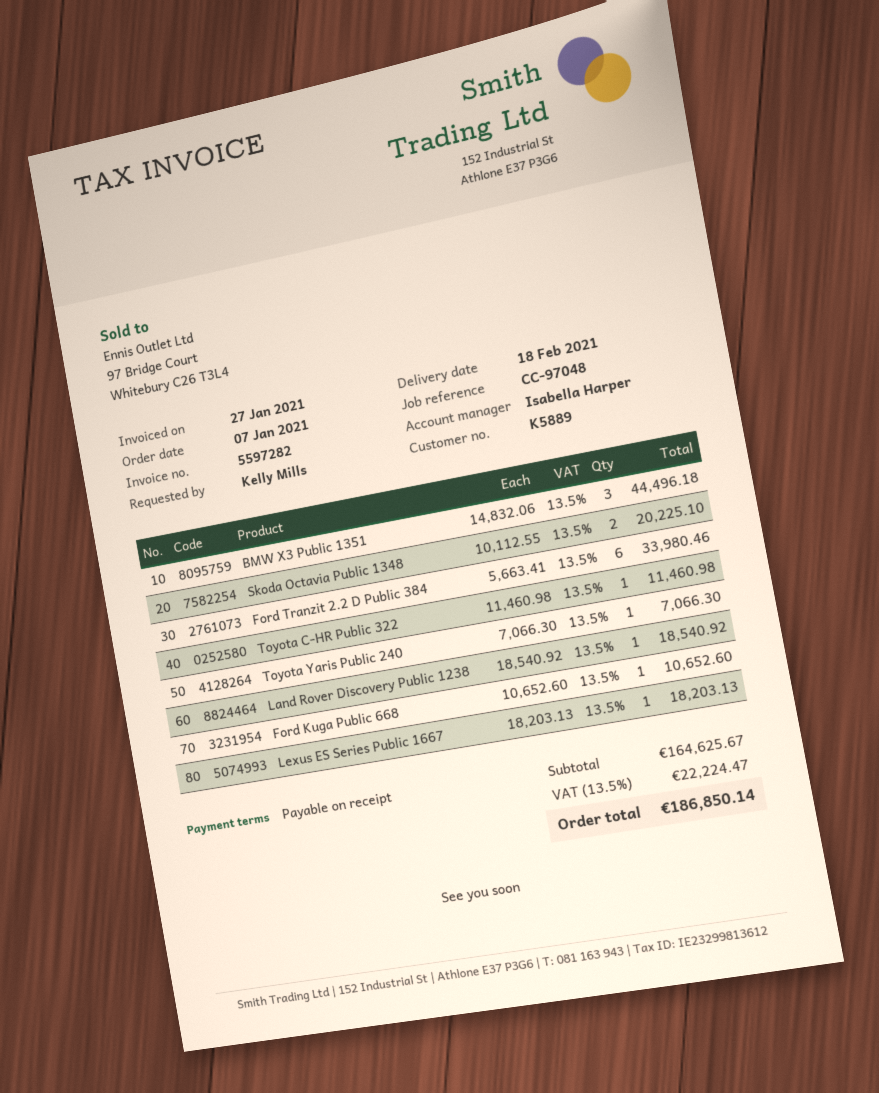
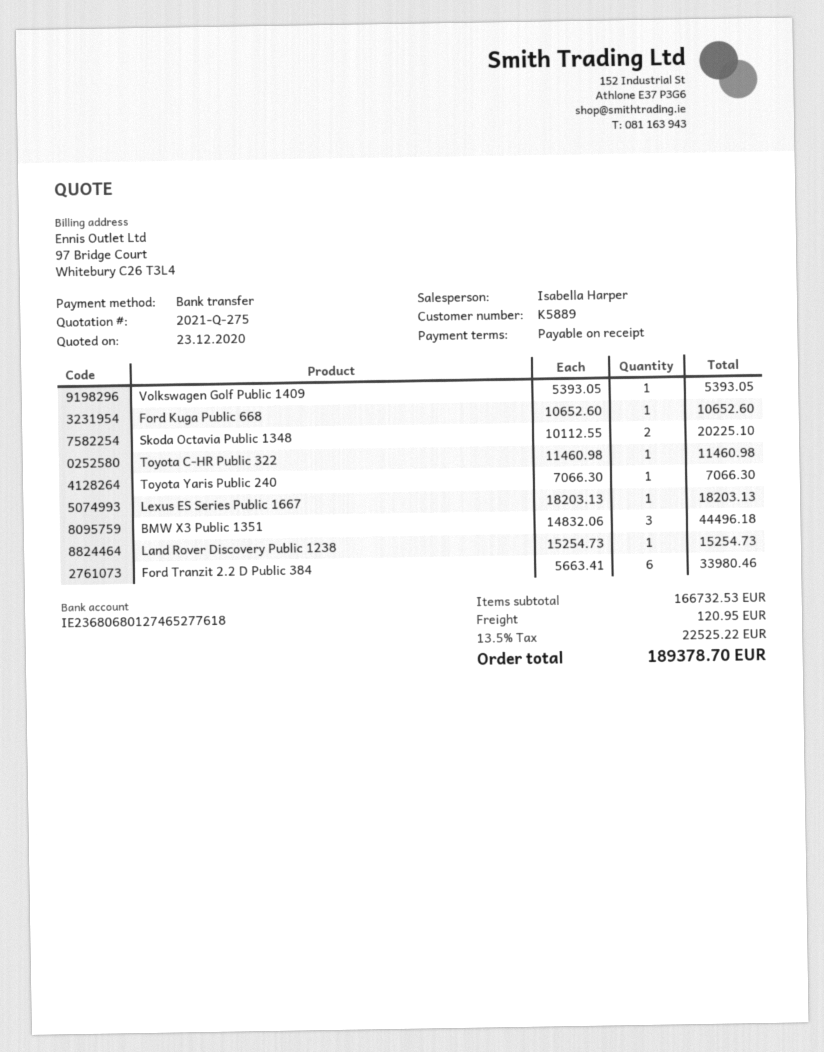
Land Rover Discovery Public 1238: 1 x 18540.92 = 18540.92 -> 1 x 15254.73 = 15254.73
Volkswagen Golf Public 1409: none -> 1 x 5393.05 = 5393.05
subtotal: 164625.67 -> 166732.53
shipping: none -> 120.95
tax: 13.5% = 22224.47 -> 13.5% = 22525.22
total: 186850.14 -> 189378.70

